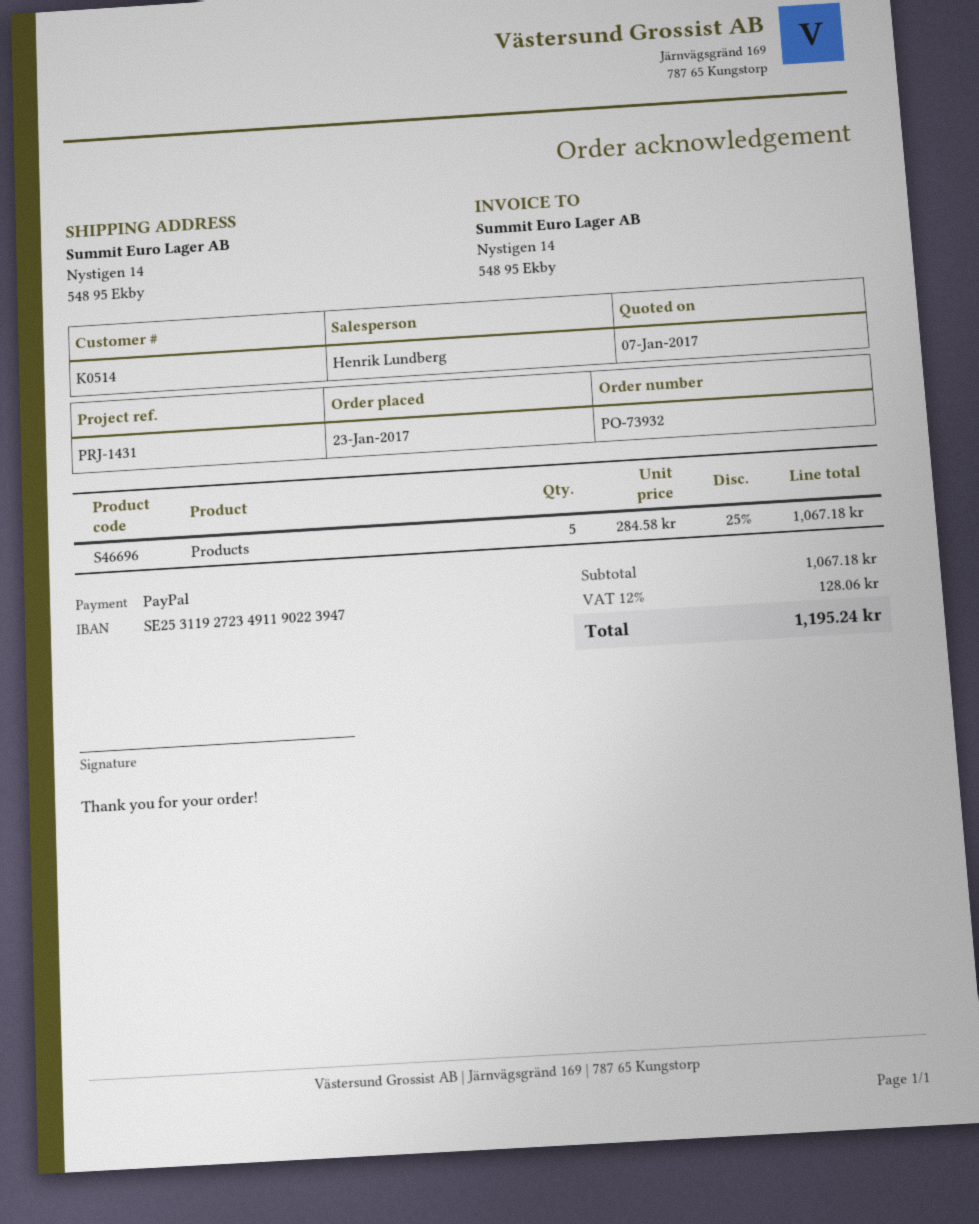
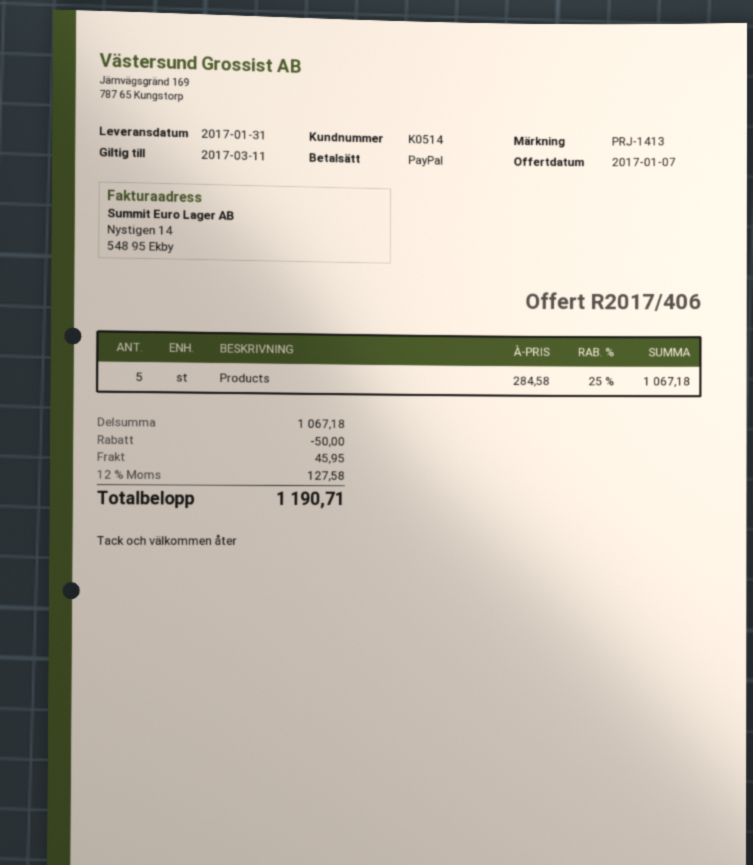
reference: PRJ-1431 -> PRJ-1413
discount: none -> 50.00
shipping: none -> 45.95
tax: 12% = 128.06 -> 12% = 127.58
total: 1195.24 -> 1190.71

